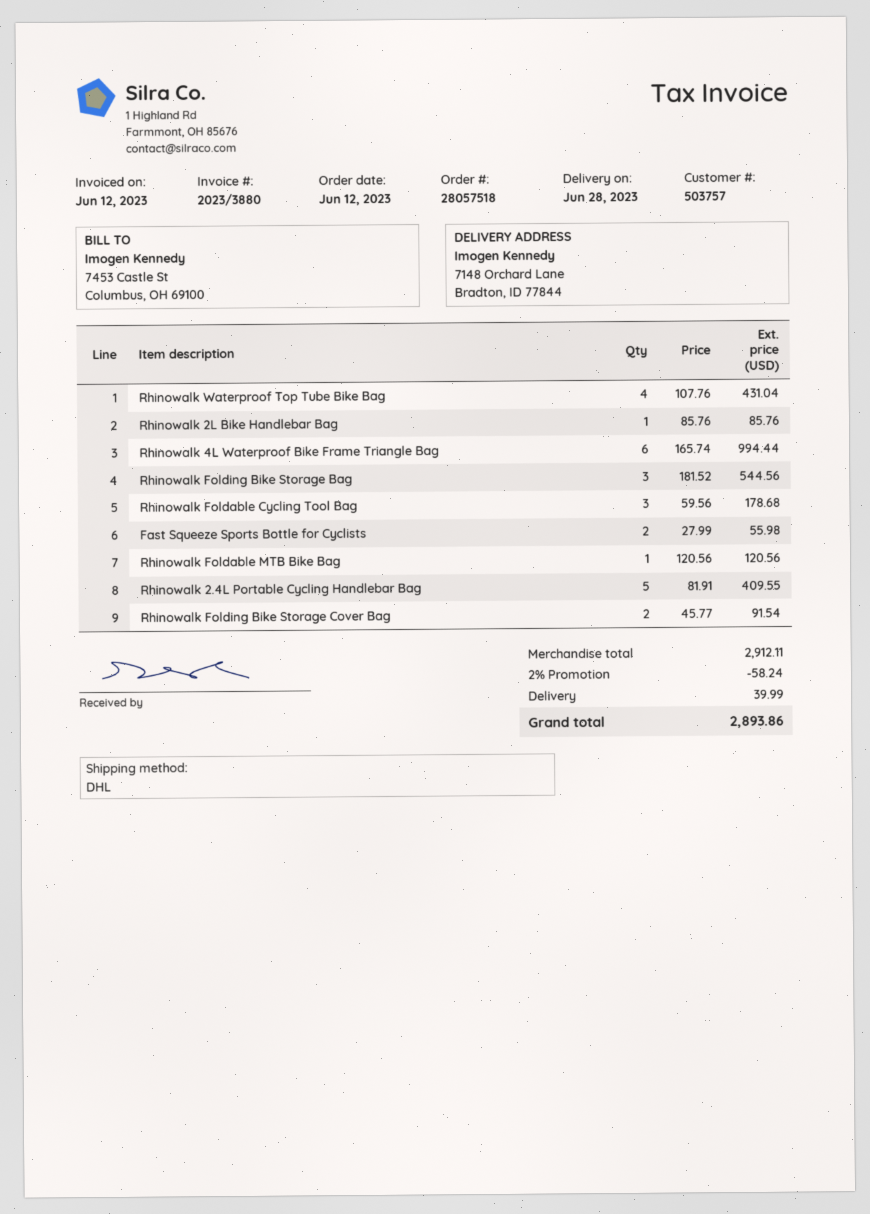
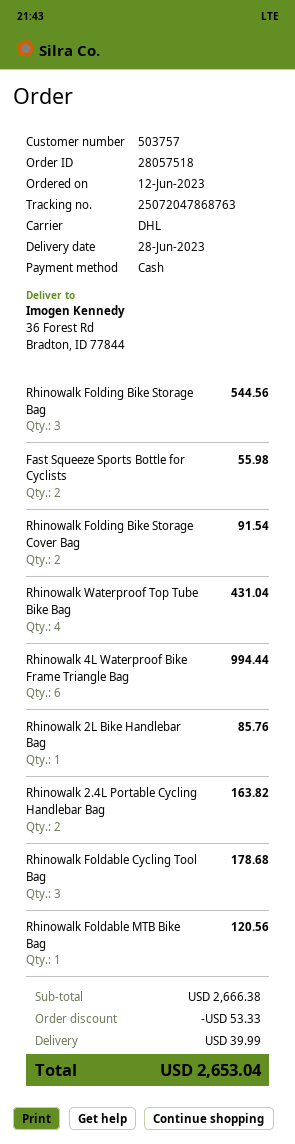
ship to: 7148 Orchard Lane, Bradton, ID 77844 -> 36 Forest Rd, Bradton, ID 77844
Rhinowalk 2.4L Portable Cycling Handlebar Bag: 5 for 409.55 -> 2 for 163.82
subtotal: 2912.11 -> 2666.38
discount: 58.24 -> 53.33
total: 2893.86 -> 2653.04

